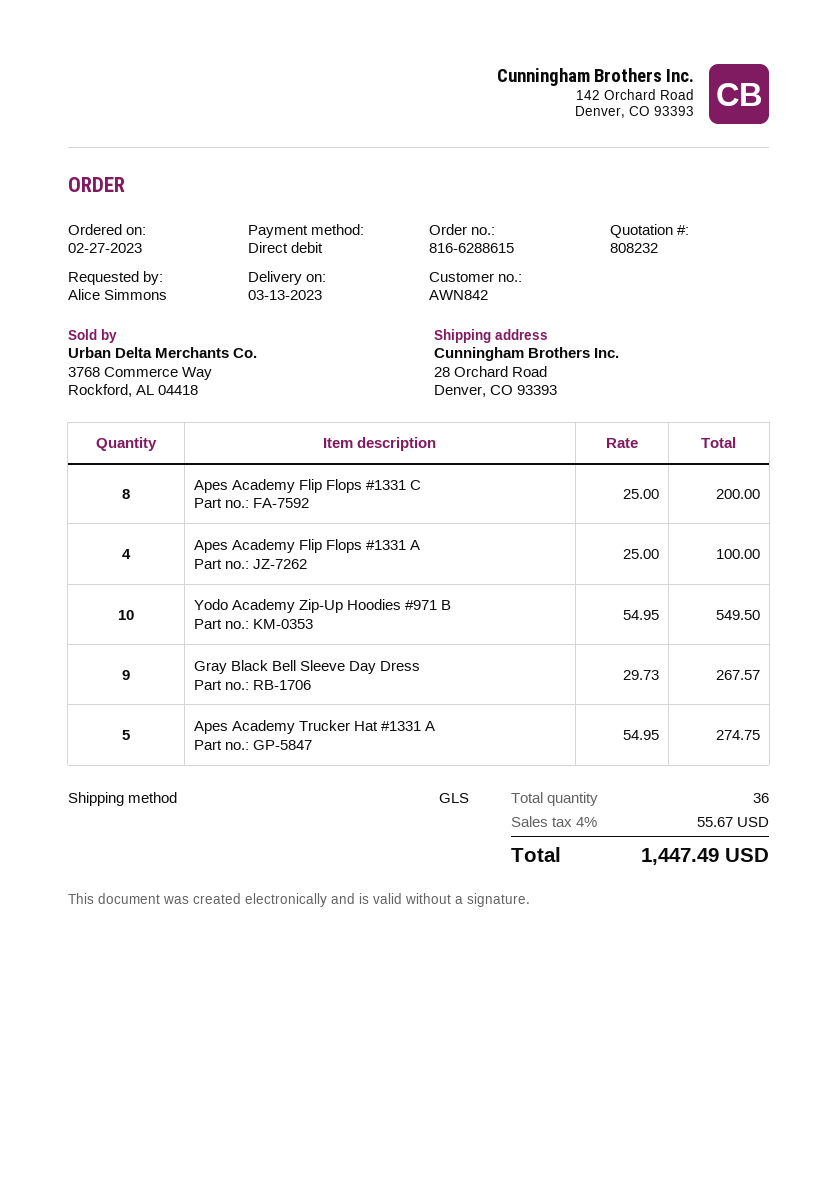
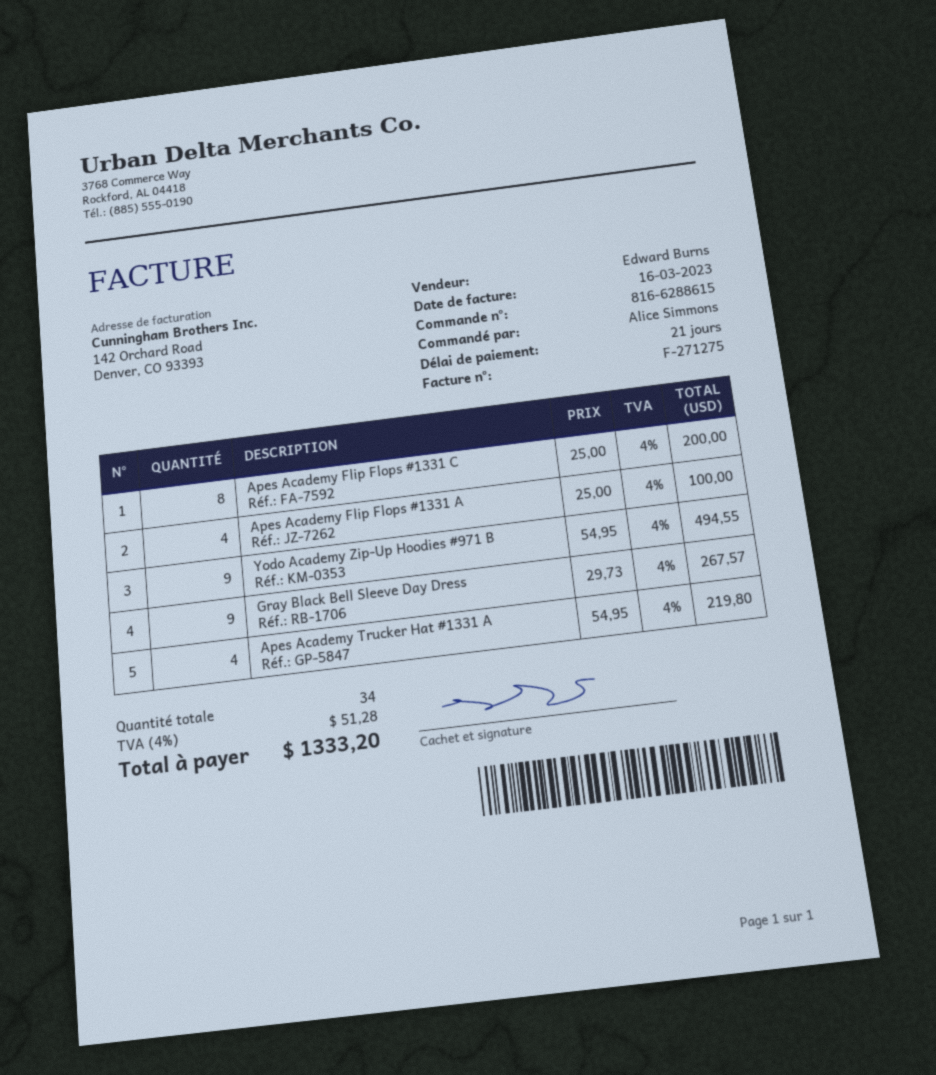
Yodo Academy Zip-Up Hoodies #971 B: 10 x 54.95 = 549.50 -> 9 x 54.95 = 494.55
Apes Academy Trucker Hat #1331 A: 5 x 54.95 = 274.75 -> 4 x 54.95 = 219.80
total quantity: 36 -> 34
tax: 4% = 55.67 -> 4% = 51.28
total: 1447.49 -> 1333.20

